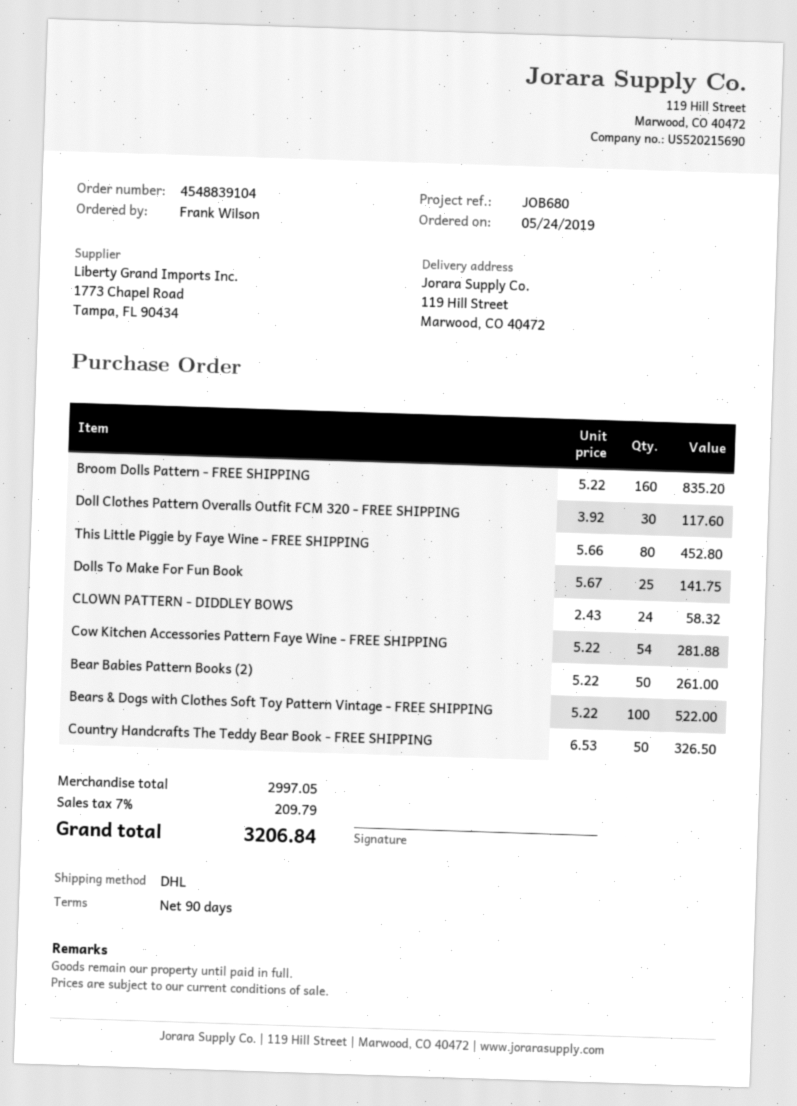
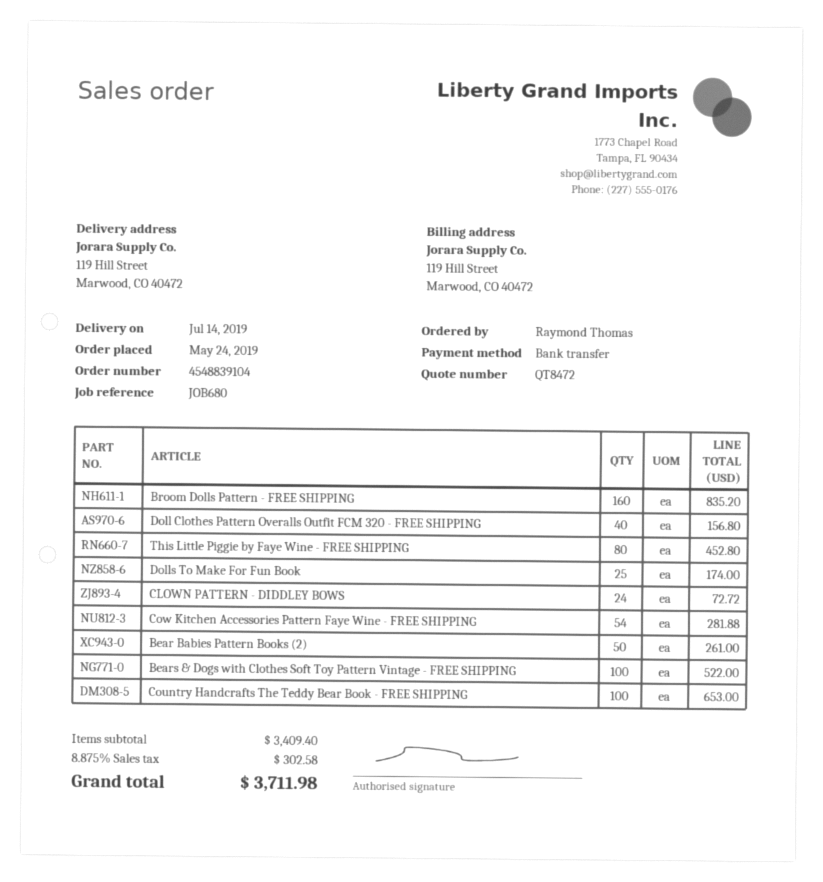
ordered by: Frank Wilson -> Raymond Thomas
Doll Clothes Pattern Overalls Outfit FCM 320 - FREE SHIPPING: 30 for 117.60 -> 40 for 156.80
Dolls To Make For Fun Book: 25 for 141.75 -> 25 for 174.00
CLOWN PATTERN - DIDDLEY BOWS: 24 for 58.32 -> 24 for 72.72
Country Handcrafts The Teddy Bear Book - FREE SHIPPING: 50 for 326.50 -> 100 for 653.00
subtotal: 2997.05 -> 3409.40
tax: 7% = 209.79 -> 8.875% = 302.58
total: 3206.84 -> 3711.98

